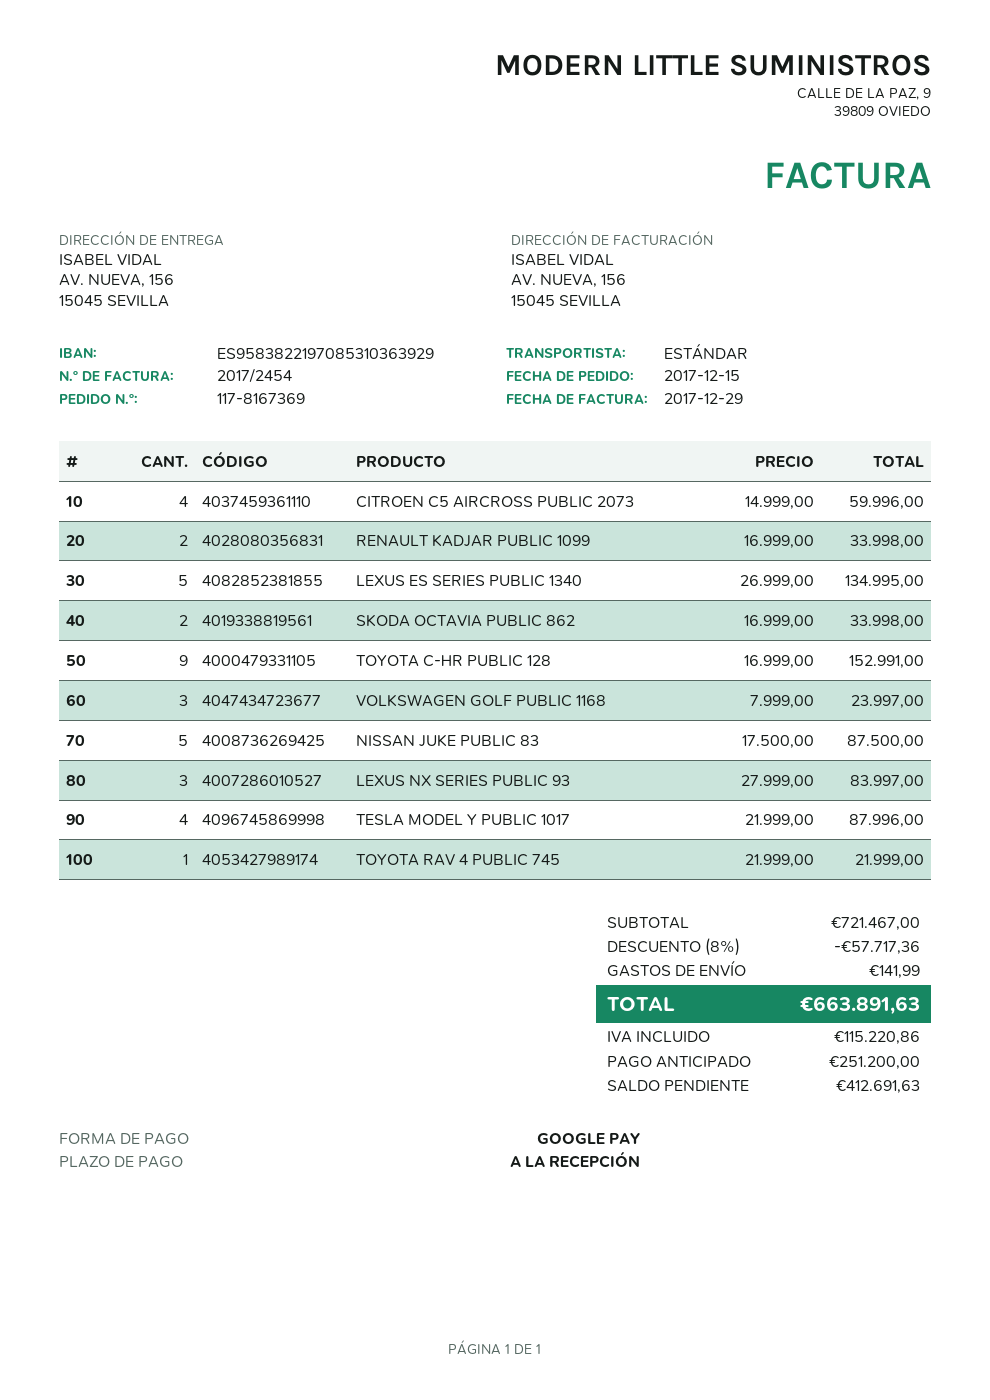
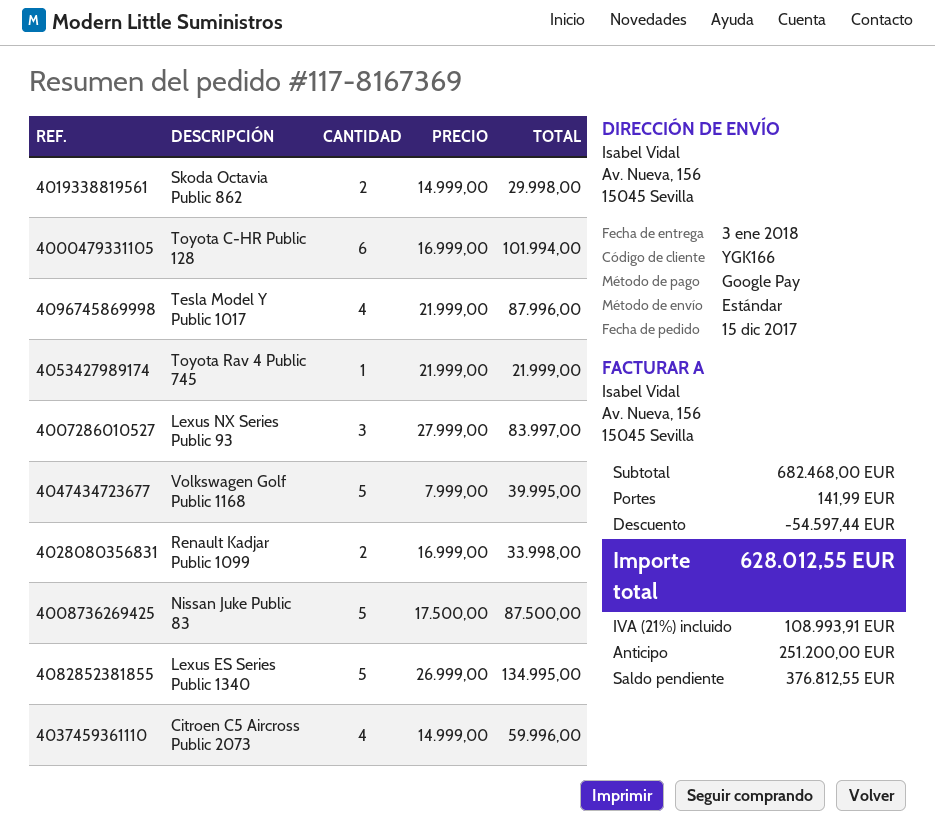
SKODA OCTAVIA PUBLIC 862: 2 x 16999.00 = 33998.00 -> 2 x 14999.00 = 29998.00
TOYOTA C-HR PUBLIC 128: 9 x 16999.00 = 152991.00 -> 6 x 16999.00 = 101994.00
VOLKSWAGEN GOLF PUBLIC 1168: 3 x 7999.00 = 23997.00 -> 5 x 7999.00 = 39995.00
subtotal: 721467.00 -> 682468.00
discount: 57717.36 -> 54597.44
tax: 115220.86 -> 108993.91
total: 663891.63 -> 628012.55
balance: 412691.63 -> 376812.55

